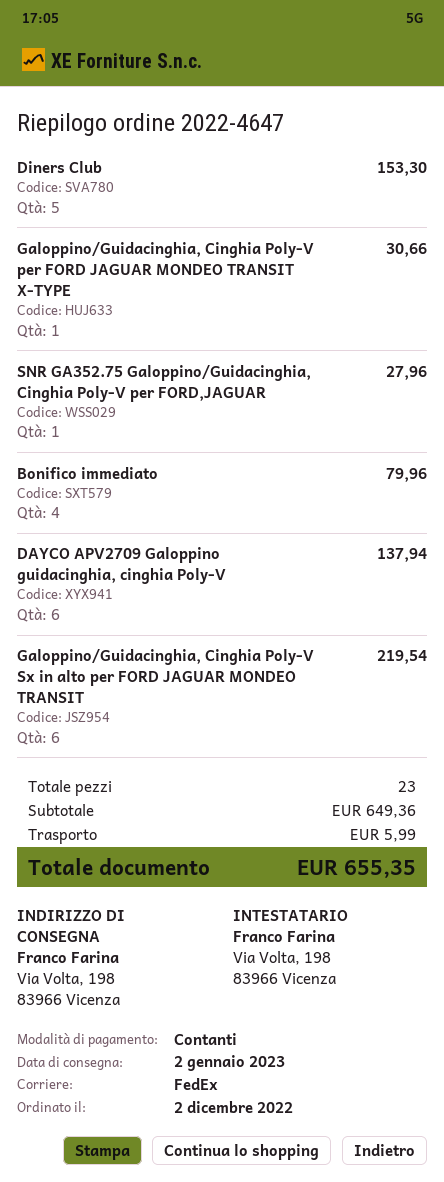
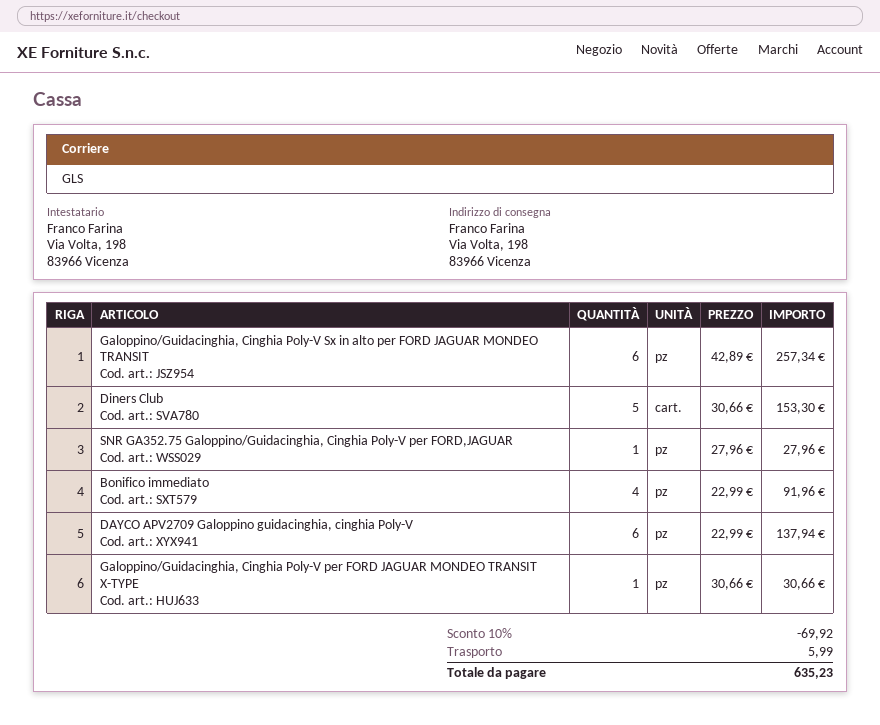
shipping method: FedEx -> GLS
Bonifico immediato: 4 for 79.96 -> 4 for 91.96
Galoppino/Guidacinghia, Cinghia Poly-V Sx in alto per FORD JAGUAR MONDEO TRANSIT: 6 for 219.54 -> 6 for 257.34
discount: none -> 10% = 69.92
total: 655.35 -> 635.23

